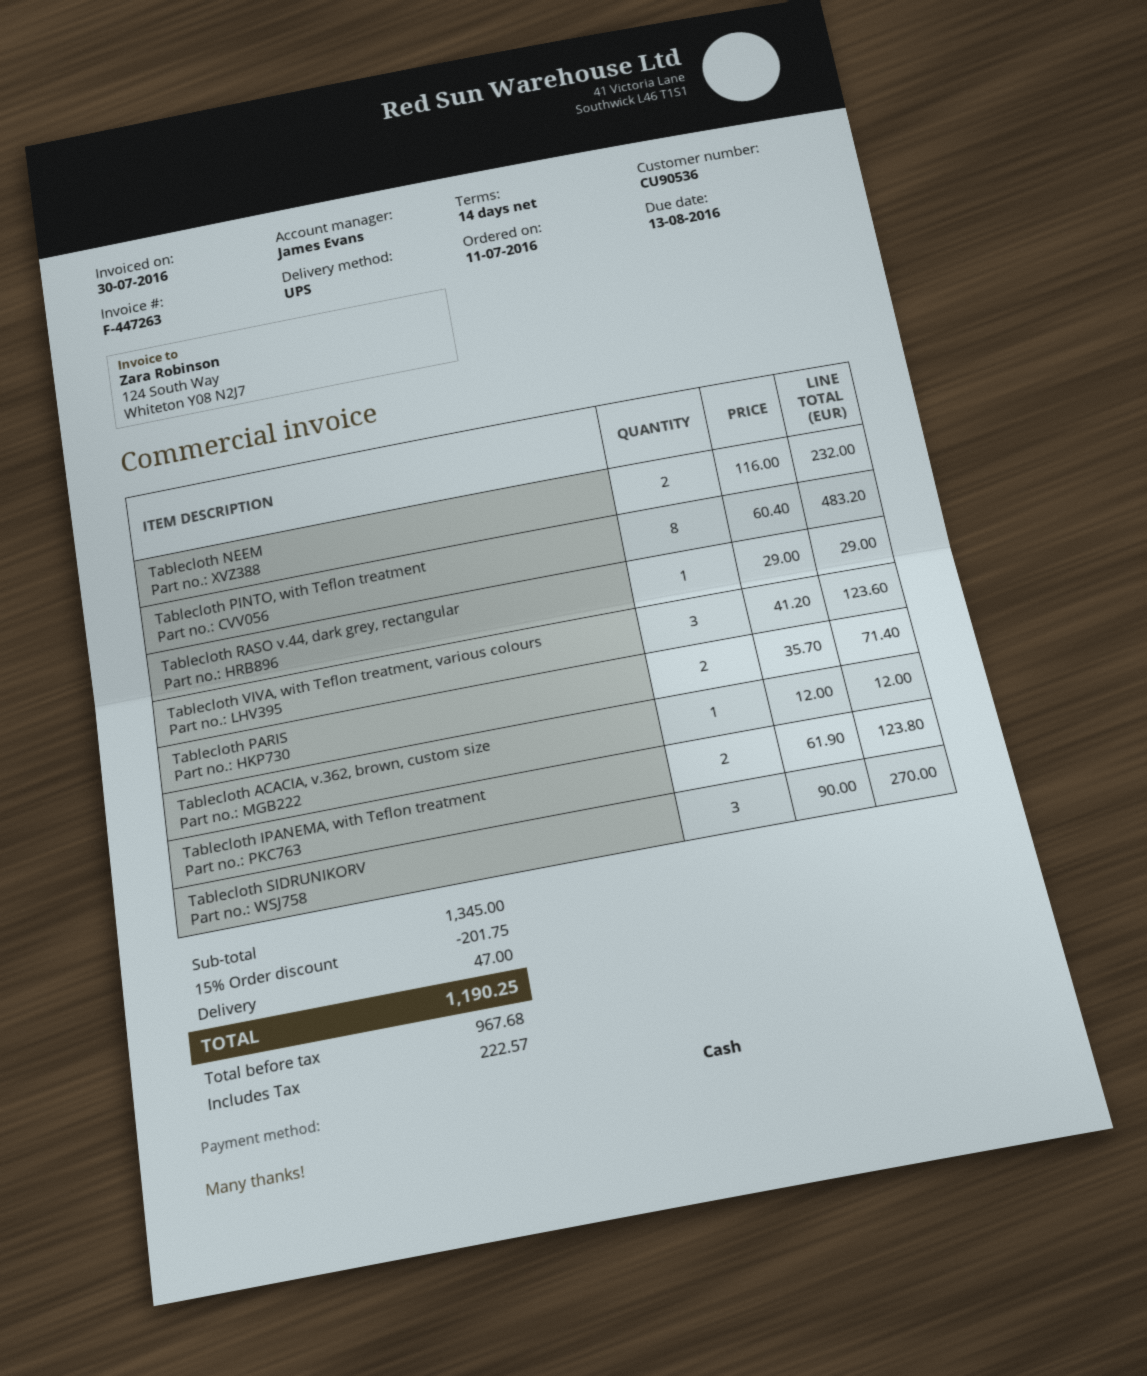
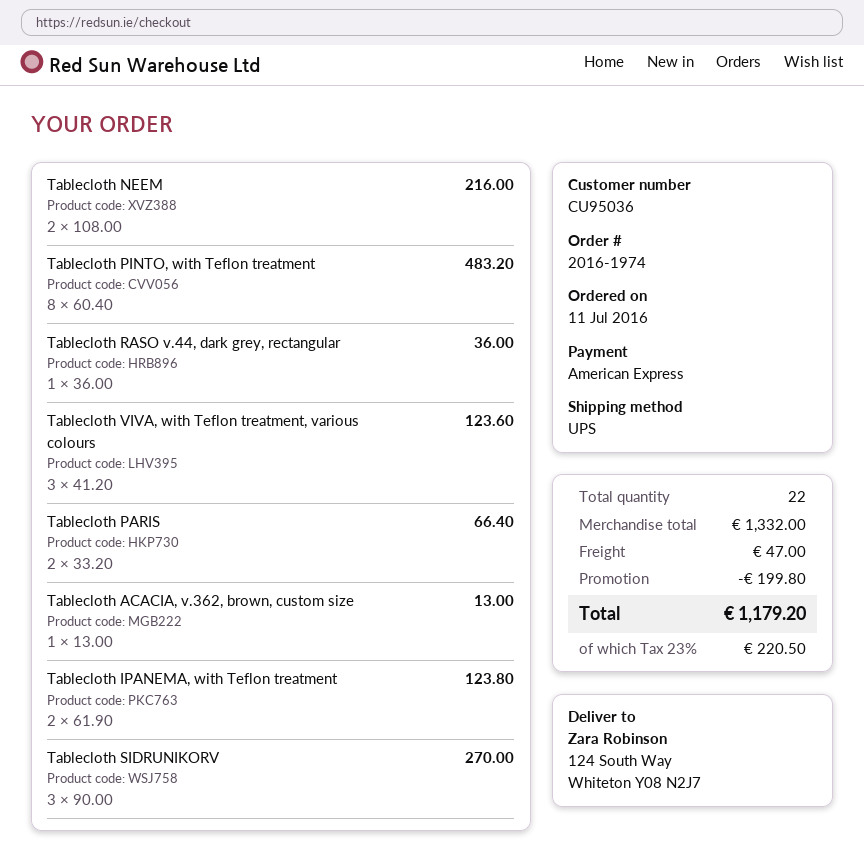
customer number: CU90536 -> CU95036
payment method: cash -> American Express
Tablecloth NEEM: 2 x 116.00 = 232.00 -> 2 x 108.00 = 216.00
Tablecloth RASO v.44, dark grey, rectangular: 1 x 29.00 = 29.00 -> 1 x 36.00 = 36.00
Tablecloth PARIS: 2 x 35.70 = 71.40 -> 2 x 33.20 = 66.40
Tablecloth ACACIA, v.362, brown, custom size: 1 x 12.00 = 12.00 -> 1 x 13.00 = 13.00
subtotal: 1345.00 -> 1332.00
discount: 201.75 -> 199.80
tax: 222.57 -> 220.50
total: 1190.25 -> 1179.20

